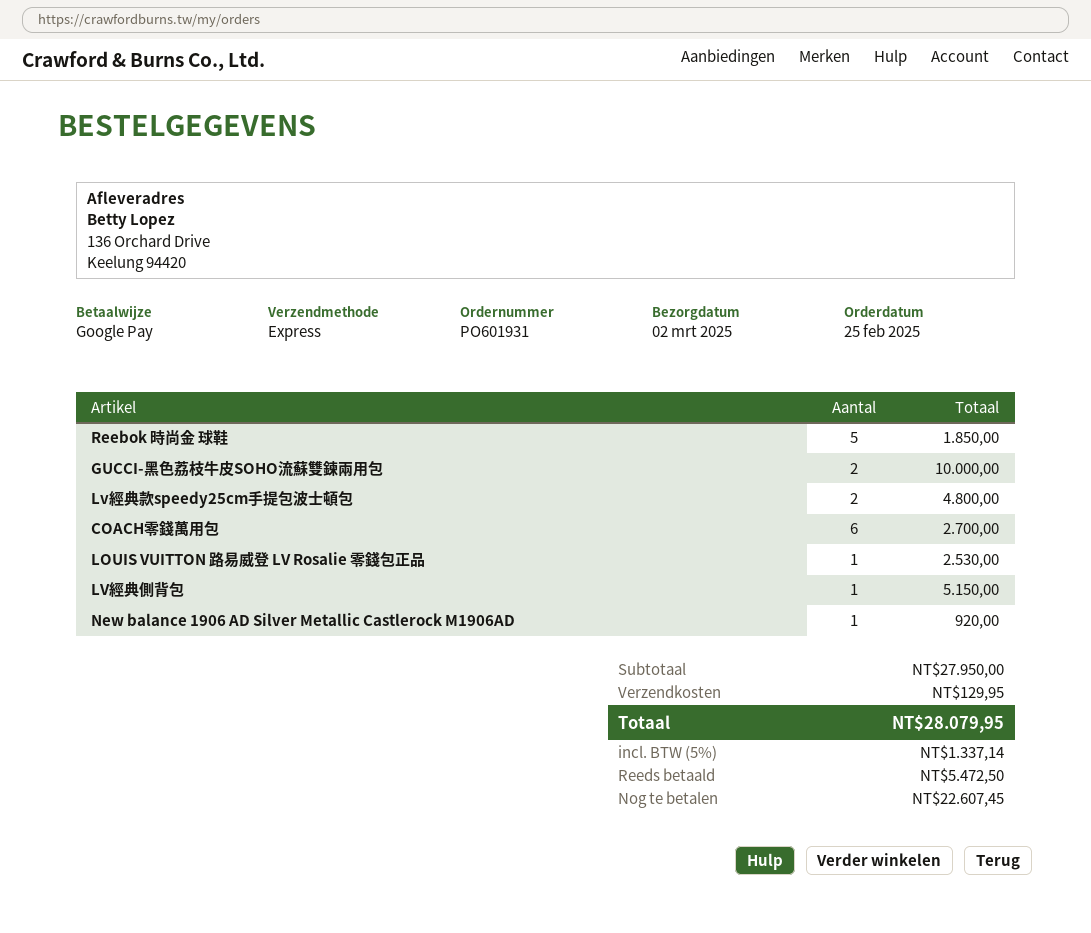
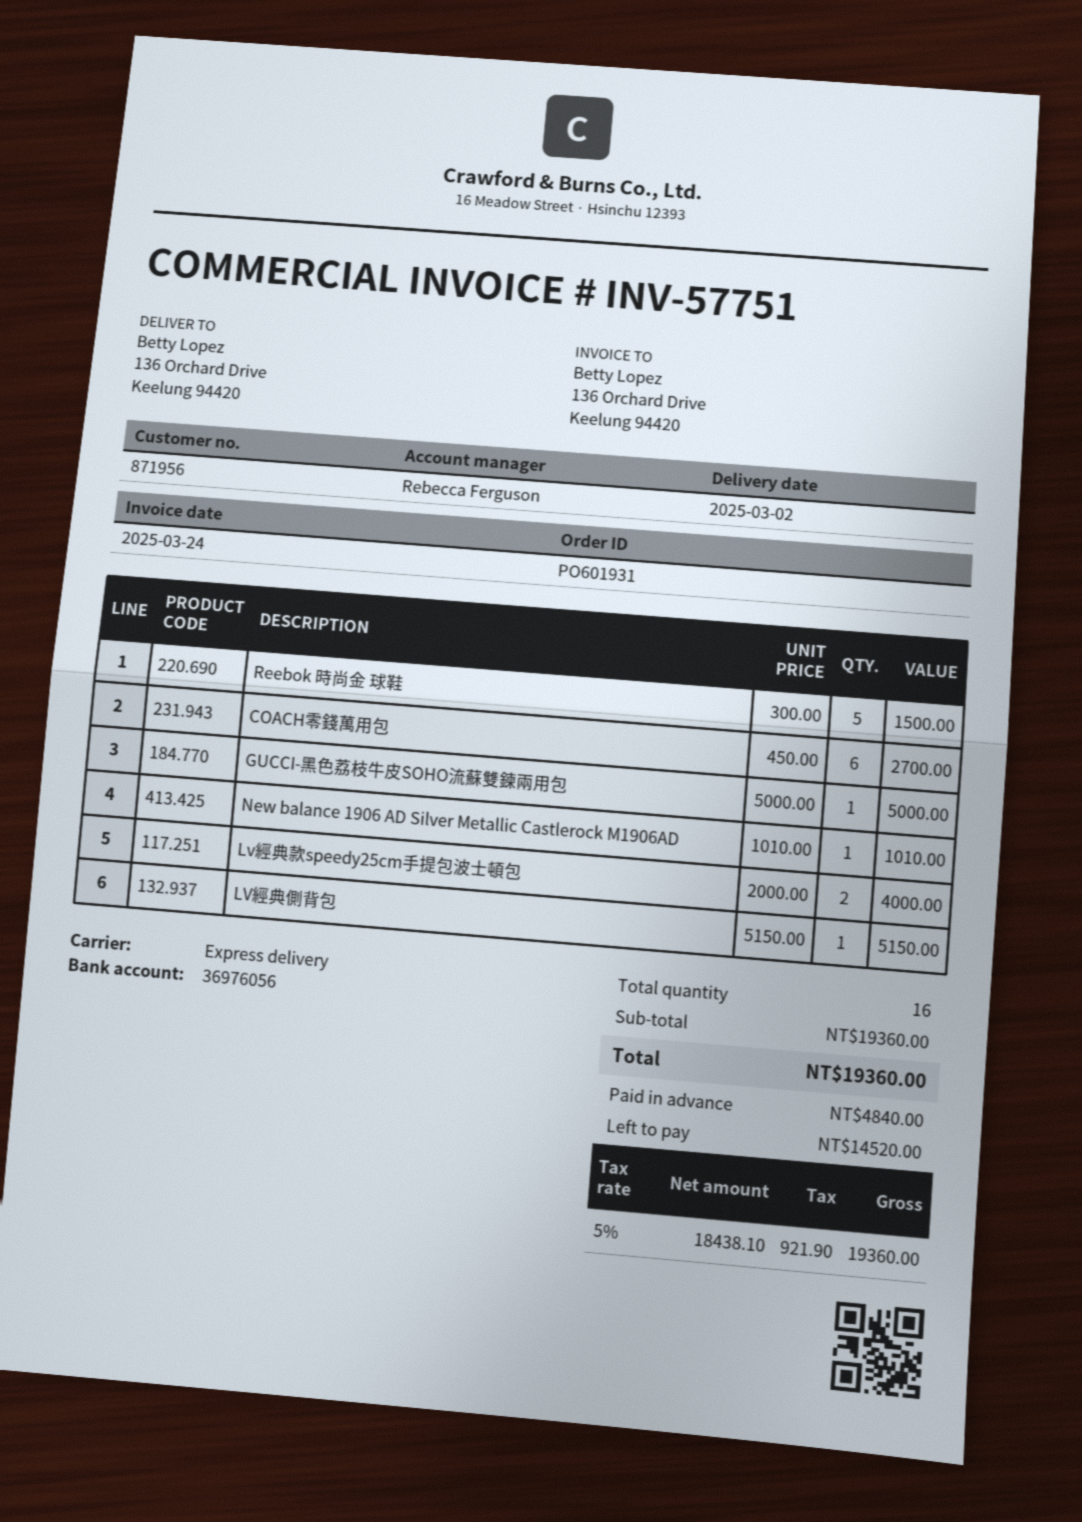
Reebok 時尚金 球鞋: 5 for 1850.00 -> 5 for 1500.00
GUCCI-黑色荔枝牛皮SOHO流蘇雙鍊兩用包: 2 for 10000.00 -> 1 for 5000.00
Lv經典款speedy25cm手提包波士頓包: 2 for 4800.00 -> 2 for 4000.00
LOUIS VUITTON 路易威登 LV Rosalie 零錢包正品: 1 for 2530.00 -> none
New balance 1906 AD Silver Metallic Castlerock M1906AD: 1 for 920.00 -> 1 for 1010.00
subtotal: 27950.00 -> 19360.00
shipping: 129.95 -> none
tax: 5% = 1337.14 -> 5% = 921.90
total: 28079.95 -> 19360.00
deposit: 5472.50 -> 4840.00
balance: 22607.45 -> 14520.00

